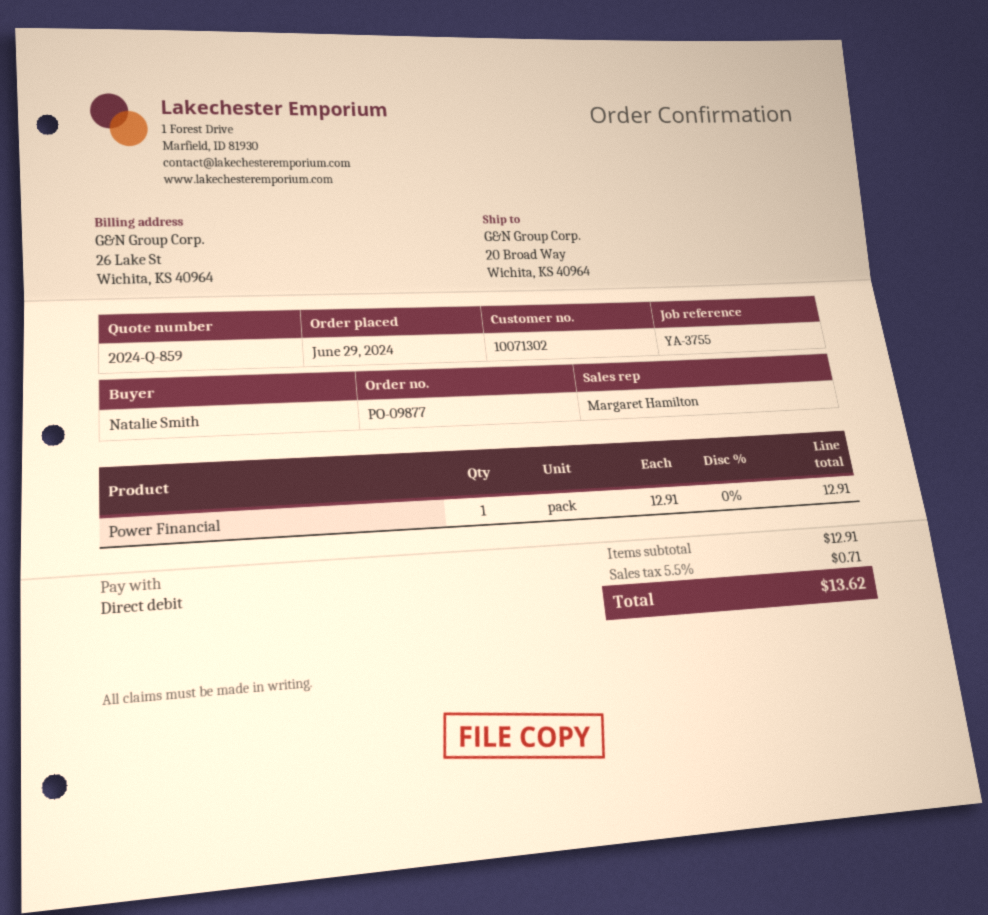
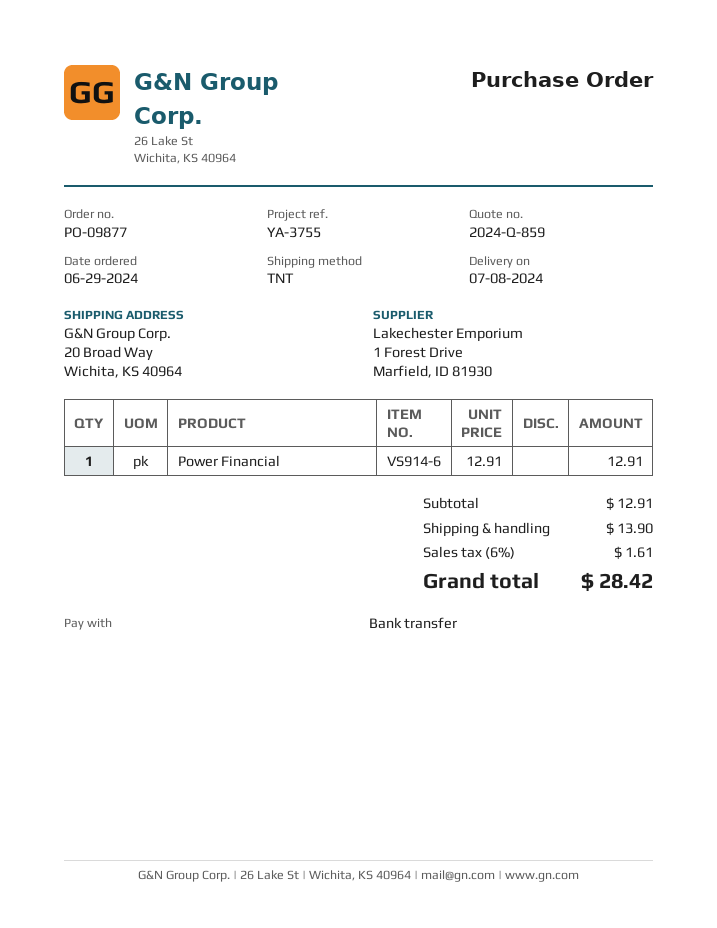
payment method: direct debit -> bank transfer
shipping: none -> 13.90
tax: 5.5% = 0.71 -> 6% = 1.61
total: 13.62 -> 28.42

